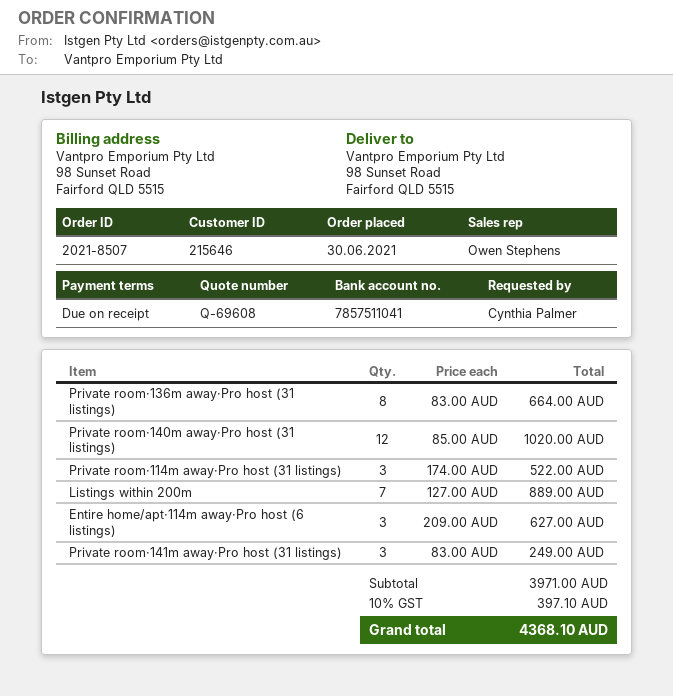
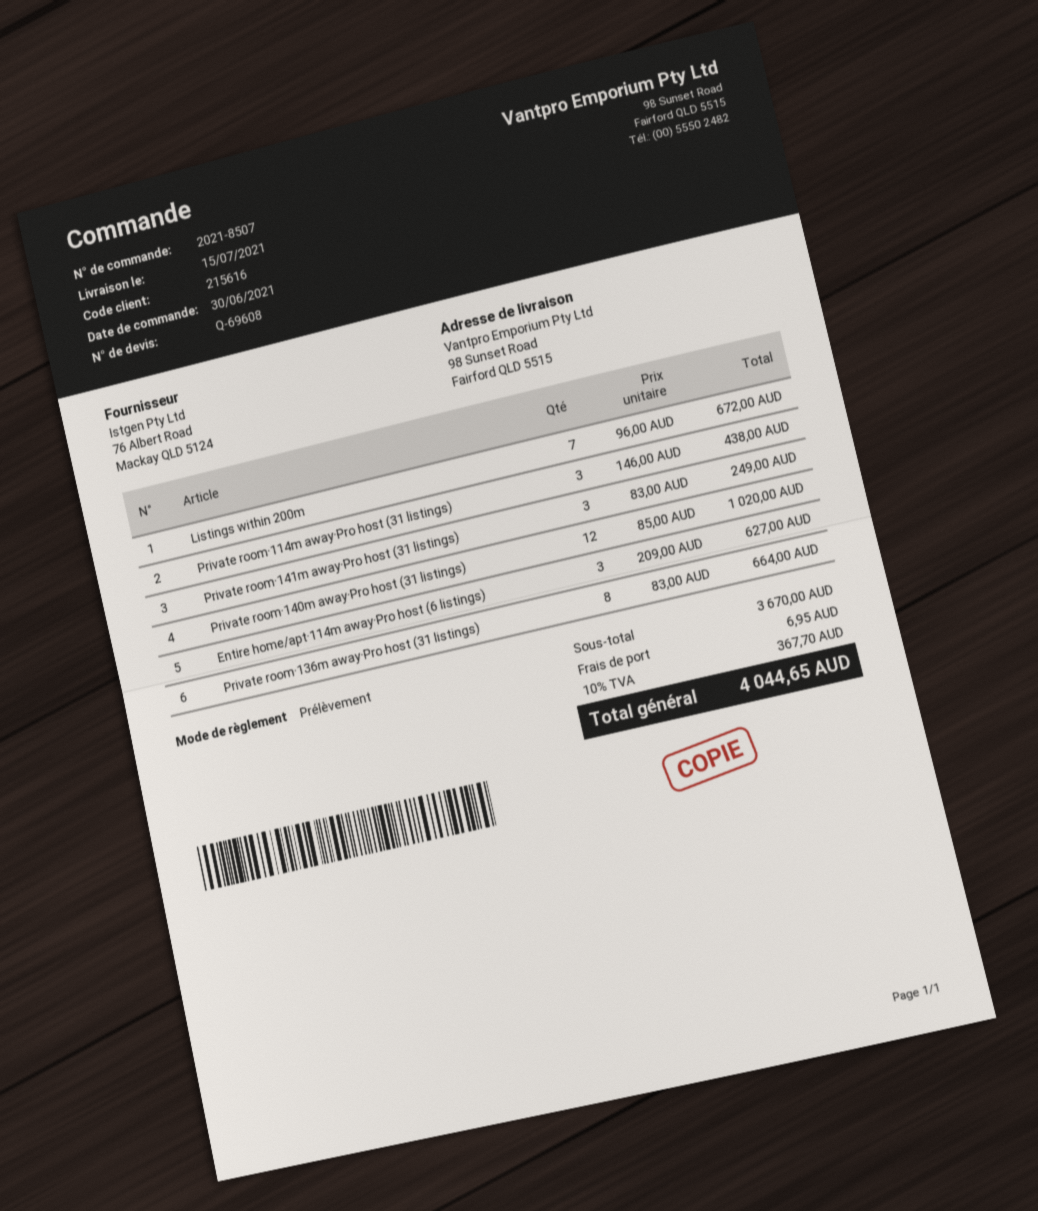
customer number: 215646 -> 215616
Private room·114m away·Pro host (31 listings): 3 x 174.00 = 522.00 -> 3 x 146.00 = 438.00
Listings within 200m: 7 x 127.00 = 889.00 -> 7 x 96.00 = 672.00
subtotal: 3971.00 -> 3670.00
shipping: none -> 6.95
tax: 10% = 397.10 -> 10% = 367.70
total: 4368.10 -> 4044.65

